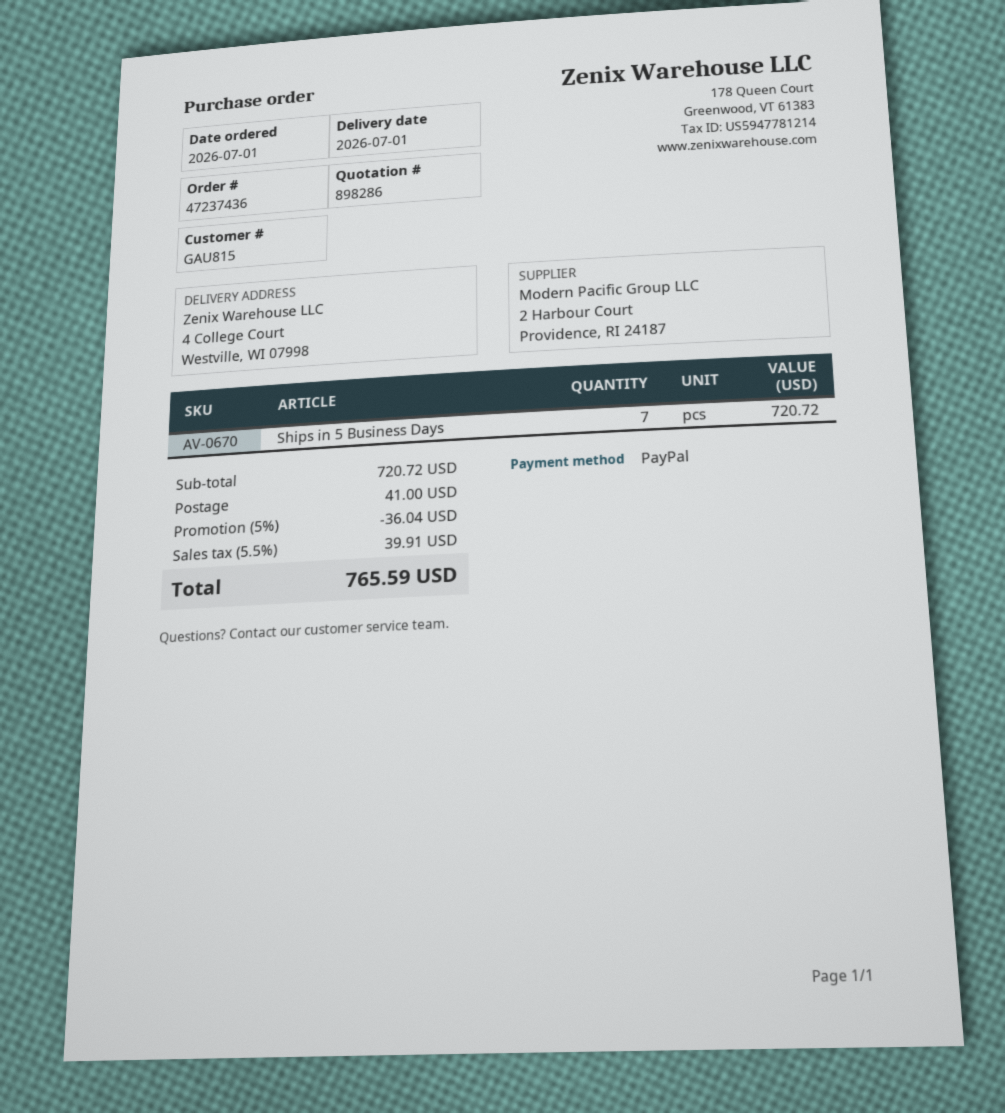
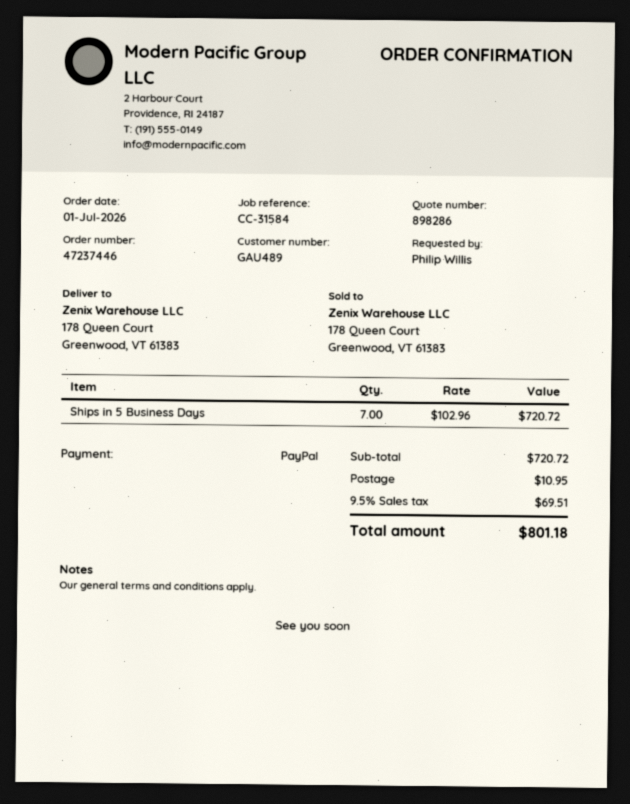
order number: 47237436 -> 47237446
customer number: GAU815 -> GAU489
ship to: 4 College Court, Westville, WI 07998 -> 178 Queen Court, Greenwood, VT 61383
discount: 5% = 36.04 -> none
shipping: 41.00 -> 10.95
tax: 5.5% = 39.91 -> 9.5% = 69.51
total: 765.59 -> 801.18

